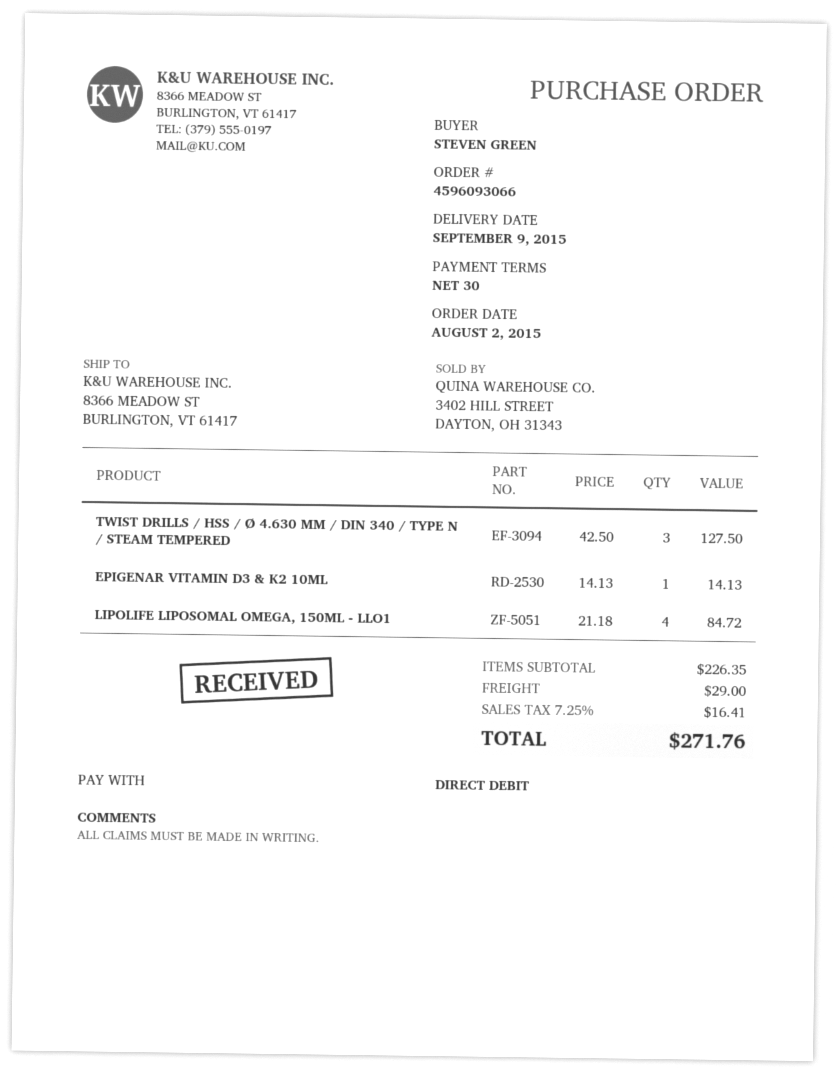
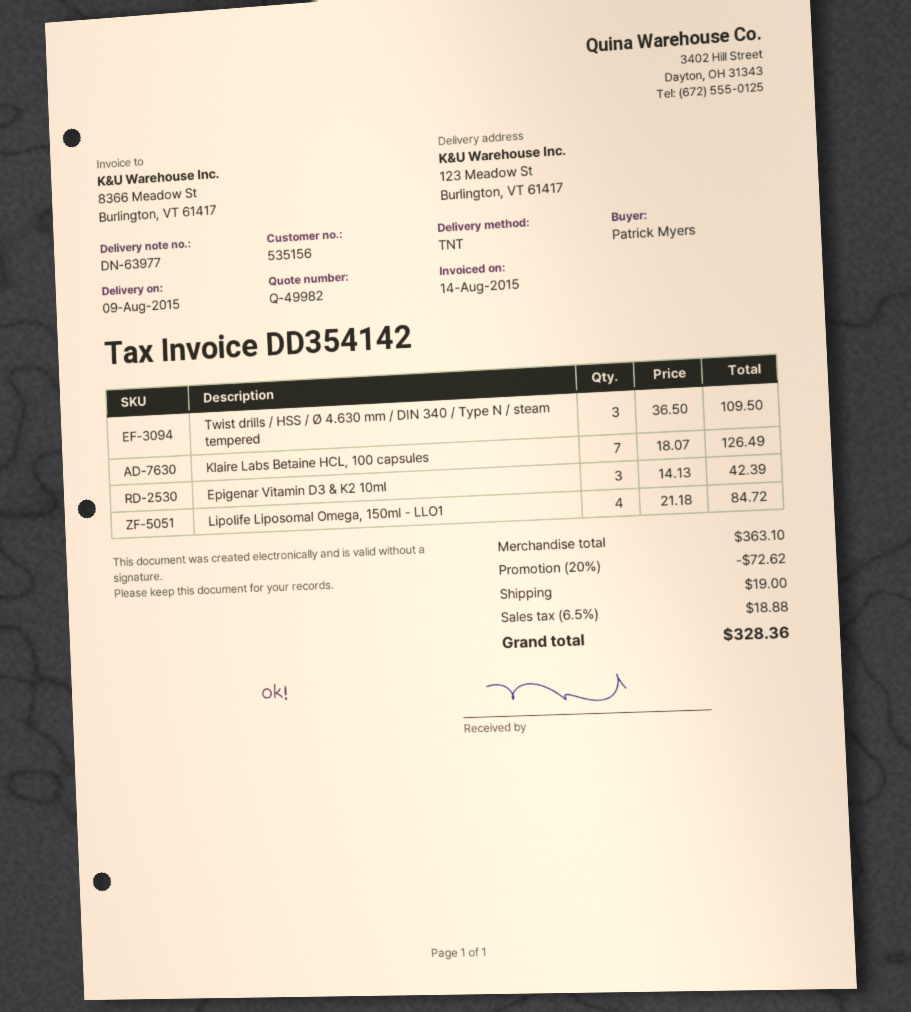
delivery date: 2015-09-09 -> 2015-08-09
ordered by: STEVEN GREEN -> Patrick Myers
ship to: 8366 MEADOW ST, BURLINGTON, VT 61417 -> 123 Meadow St, Burlington, VT 61417
TWIST DRILLS / HSS / Ø 4.630 MM / DIN 340 / TYPE N / STEAM TEMPERED: 3 x 42.50 = 127.50 -> 3 x 36.50 = 109.50
EPIGENAR VITAMIN D3 & K2 10ML: 1 x 14.13 = 14.13 -> 3 x 14.13 = 42.39
Klaire Labs Betaine HCL, 100 capsules: none -> 7 x 18.07 = 126.49
subtotal: 226.35 -> 363.10
discount: none -> 20% = 72.62
shipping: 29.00 -> 19.00
tax: 7.25% = 16.41 -> 6.5% = 18.88
total: 271.76 -> 328.36

